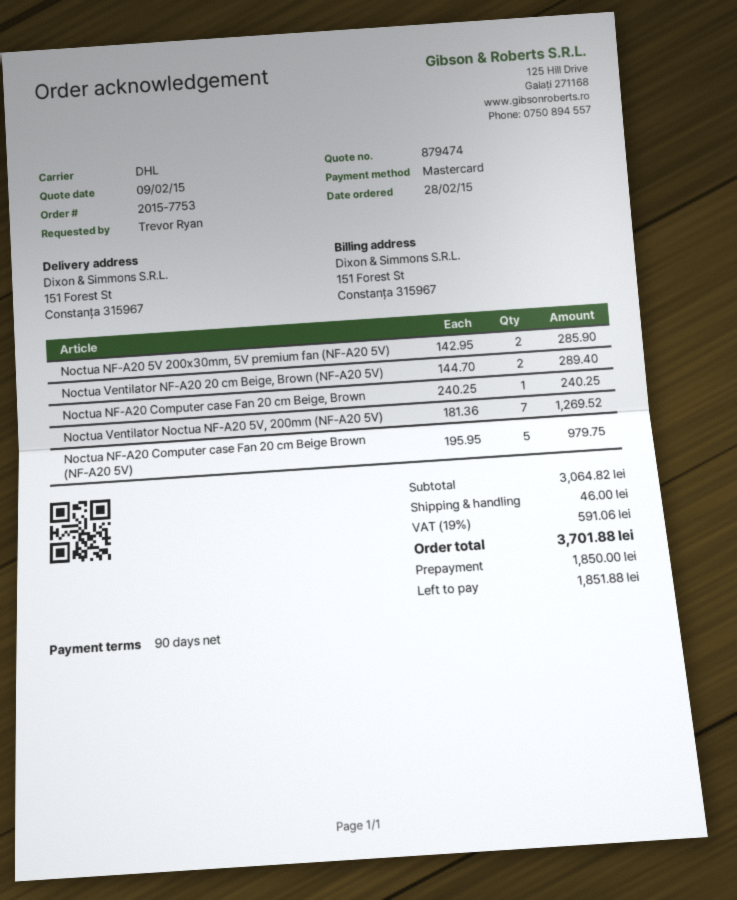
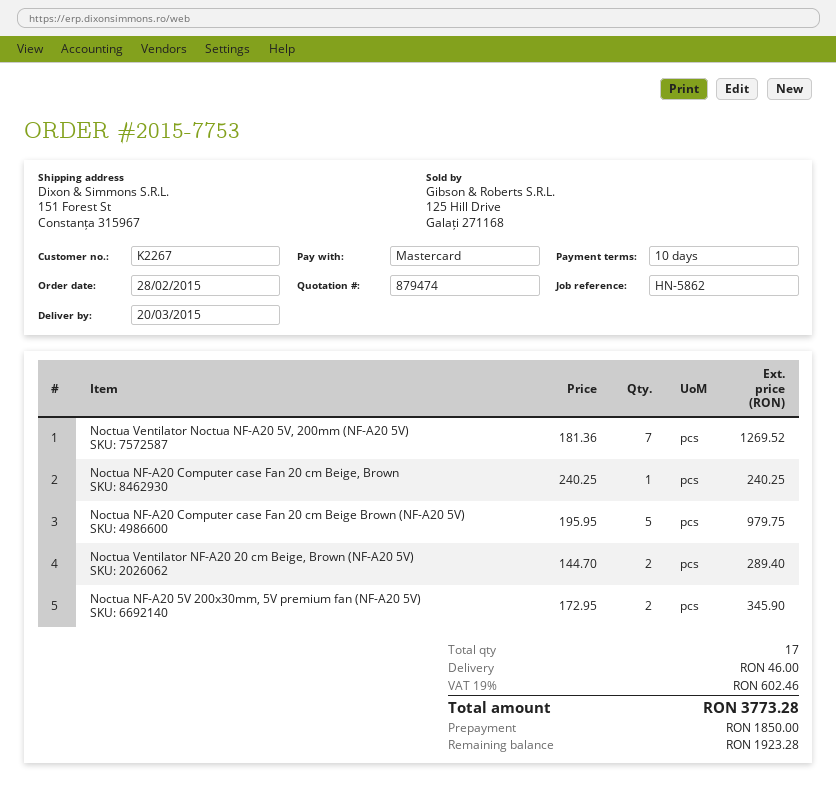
payment terms: 90 days -> 10 days
Noctua NF-A20 5V 200x30mm, 5V premium fan (NF-A20 5V): 2 x 142.95 = 285.90 -> 2 x 172.95 = 345.90
tax: 19% = 591.06 -> 19% = 602.46
total: 3701.88 -> 3773.28
balance: 1851.88 -> 1923.28

